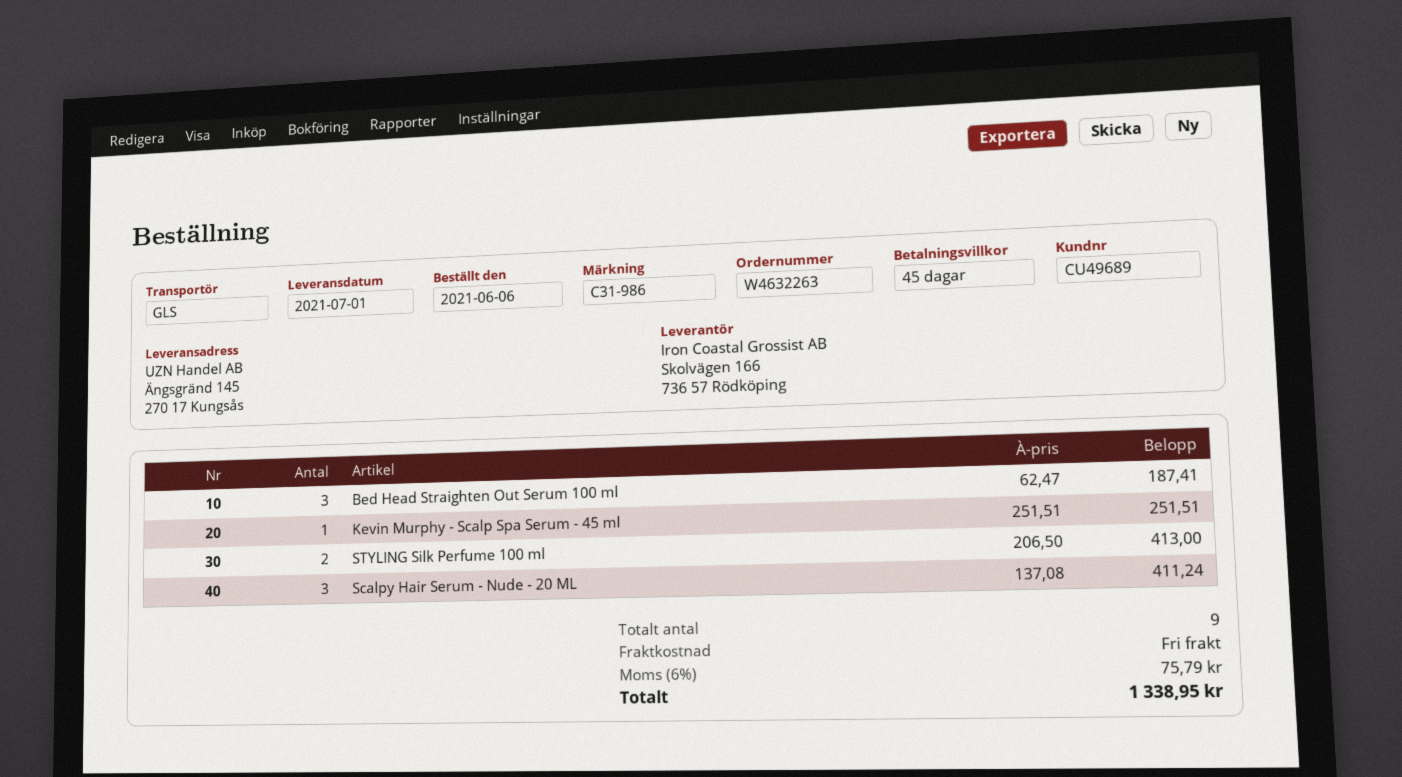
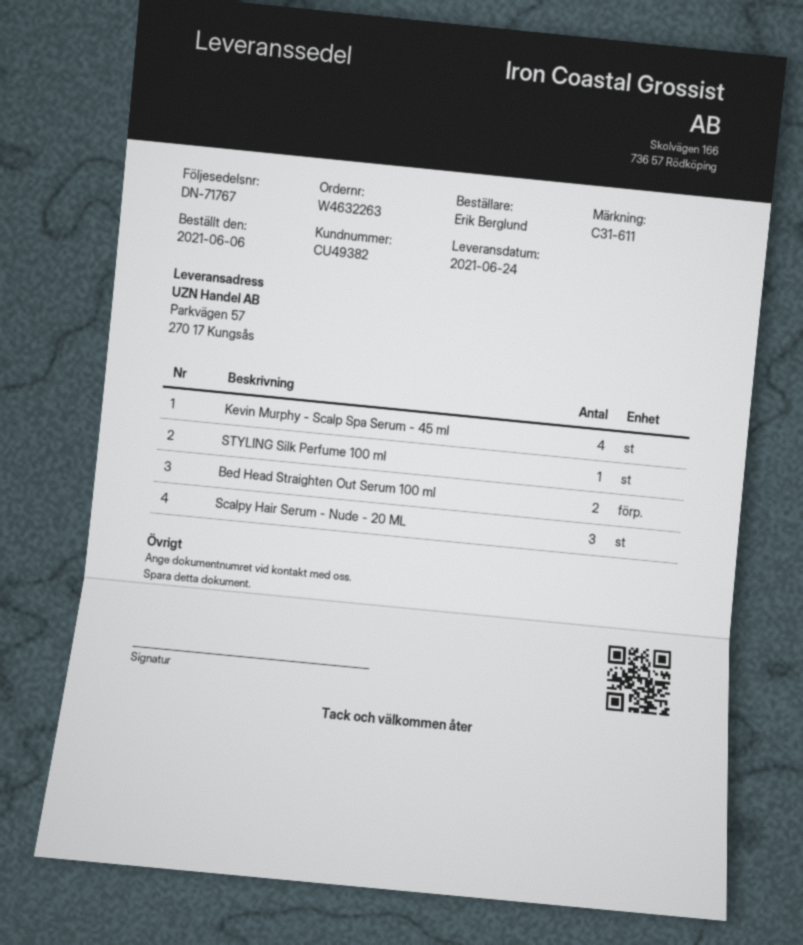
delivery date: 2021-07-01 -> 2021-06-24
customer number: CU49689 -> CU49382
reference: C31-986 -> C31-611
ship to: Ängsgränd 145, 270 17 Kungsås -> Parkvägen 57, 270 17 Kungsås
Bed Head Straighten Out Serum 100 ml: 3 -> 2
Kevin Murphy - Scalp Spa Serum - 45 ml: 1 -> 4
STYLING Silk Perfume 100 ml: 2 -> 1

